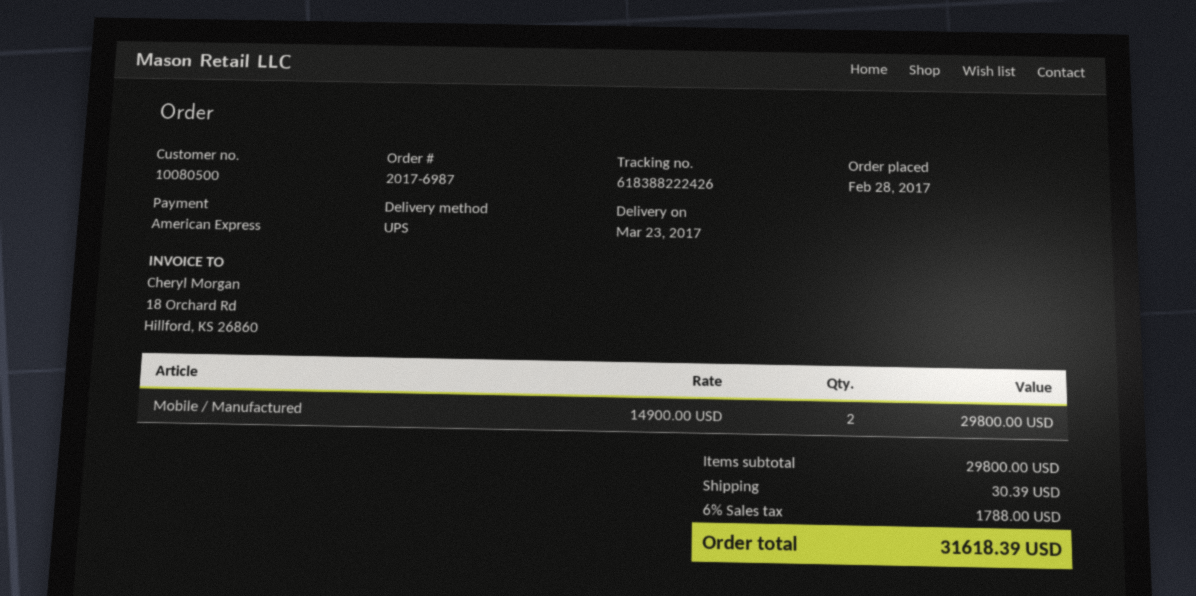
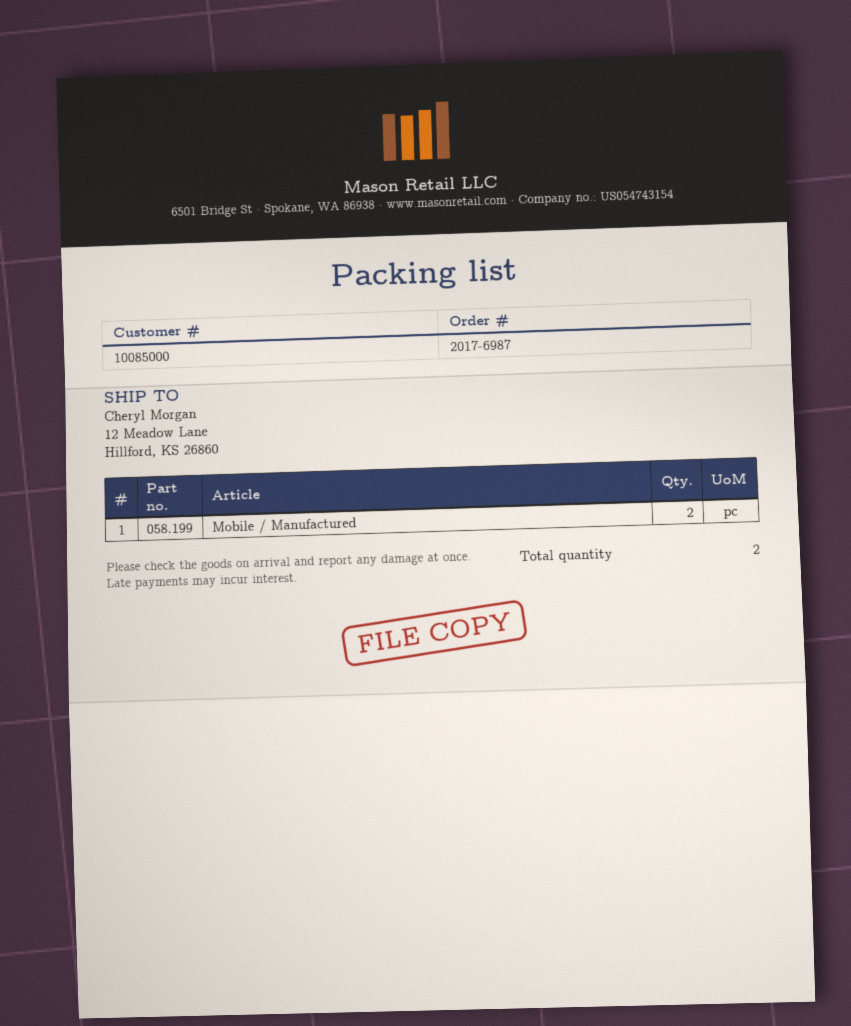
customer number: 10080500 -> 10085000

